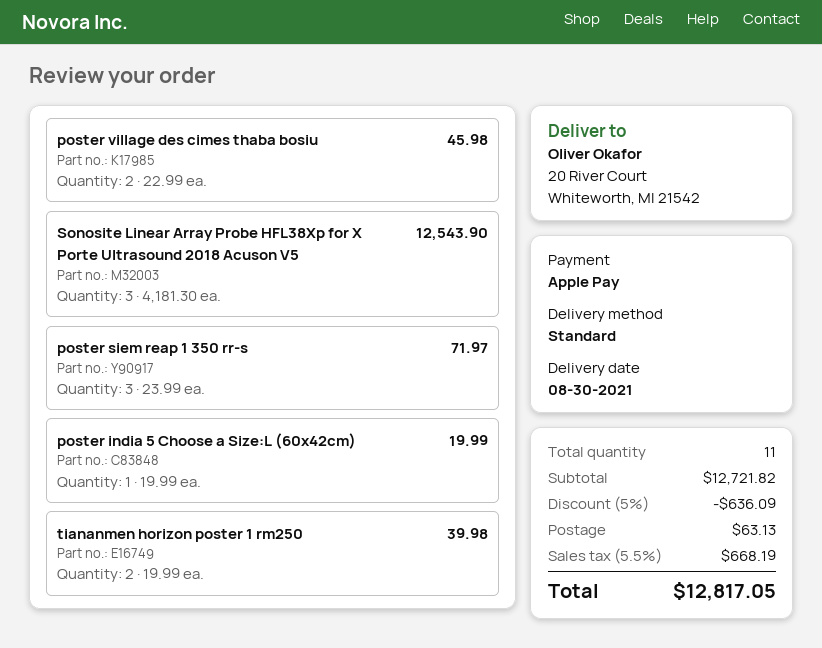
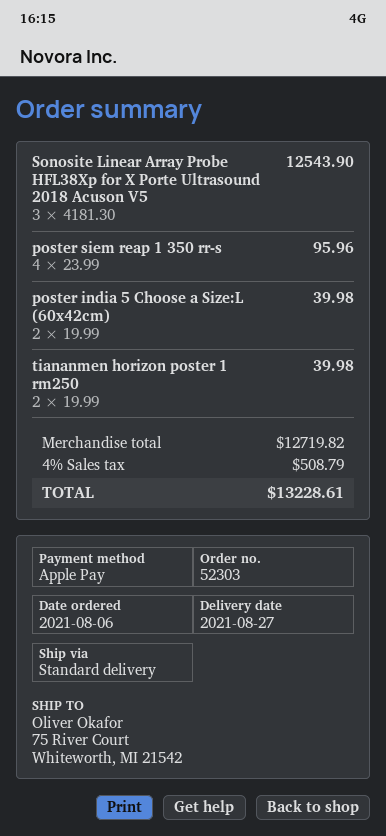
delivery date: 2021-08-30 -> 2021-08-27
ship to: 20 River Court, Whiteworth, MI 21542 -> 75 River Court, Whiteworth, MI 21542
poster village des cimes thaba bosiu: 2 x 22.99 = 45.98 -> none
poster siem reap 1 350 rr-s: 3 x 23.99 = 71.97 -> 4 x 23.99 = 95.96
poster india 5 Choose a Size:L (60x42cm): 1 x 19.99 = 19.99 -> 2 x 19.99 = 39.98
subtotal: 12721.82 -> 12719.82
discount: 5% = 636.09 -> none
shipping: 63.13 -> none
tax: 5.5% = 668.19 -> 4% = 508.79
total: 12817.05 -> 13228.61

